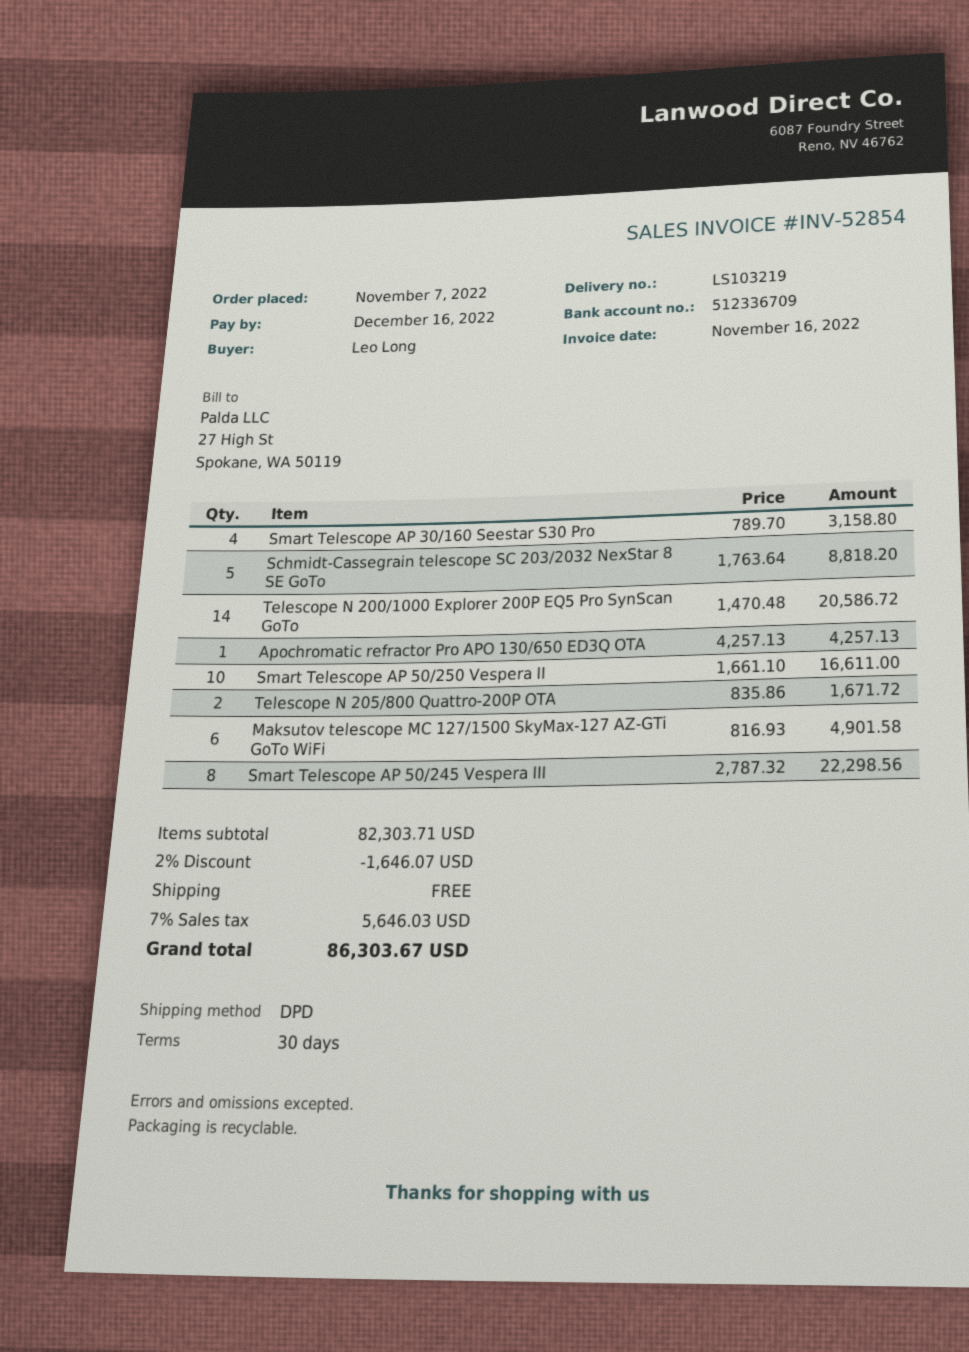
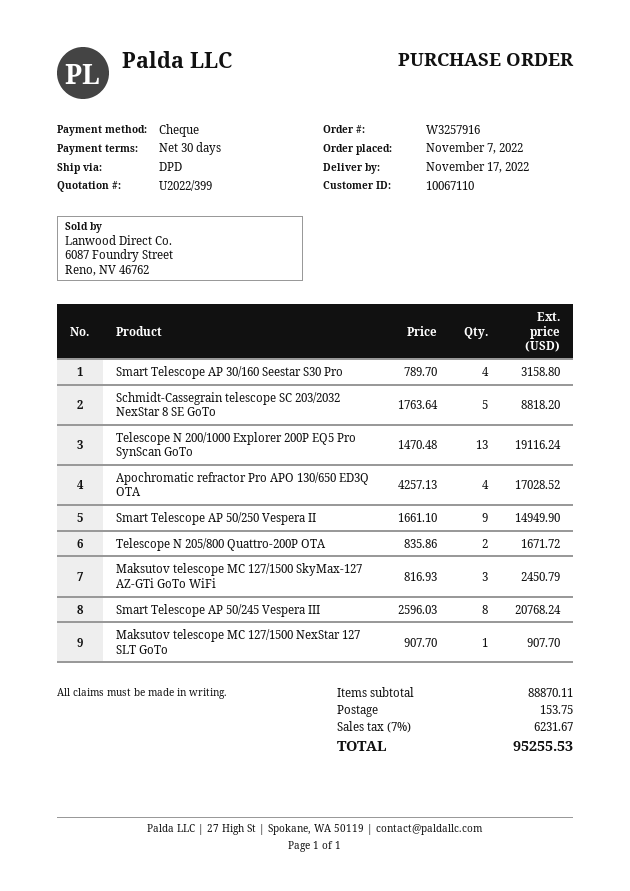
Telescope N 200/1000 Explorer 200P EQ5 Pro SynScan GoTo: 14 x 1470.48 = 20586.72 -> 13 x 1470.48 = 19116.24
Apochromatic refractor Pro APO 130/650 ED3Q OTA: 1 x 4257.13 = 4257.13 -> 4 x 4257.13 = 17028.52
Smart Telescope AP 50/250 Vespera II: 10 x 1661.10 = 16611.00 -> 9 x 1661.10 = 14949.90
Maksutov telescope MC 127/1500 SkyMax-127 AZ-GTi GoTo WiFi: 6 x 816.93 = 4901.58 -> 3 x 816.93 = 2450.79
Smart Telescope AP 50/245 Vespera III: 8 x 2787.32 = 22298.56 -> 8 x 2596.03 = 20768.24
Maksutov telescope MC 127/1500 NexStar 127 SLT GoTo: none -> 1 x 907.70 = 907.70
subtotal: 82303.71 -> 88870.11
discount: 2% = 1646.07 -> none
shipping: 0.00 -> 153.75
tax: 7% = 5646.03 -> 7% = 6231.67
total: 86303.67 -> 95255.53

